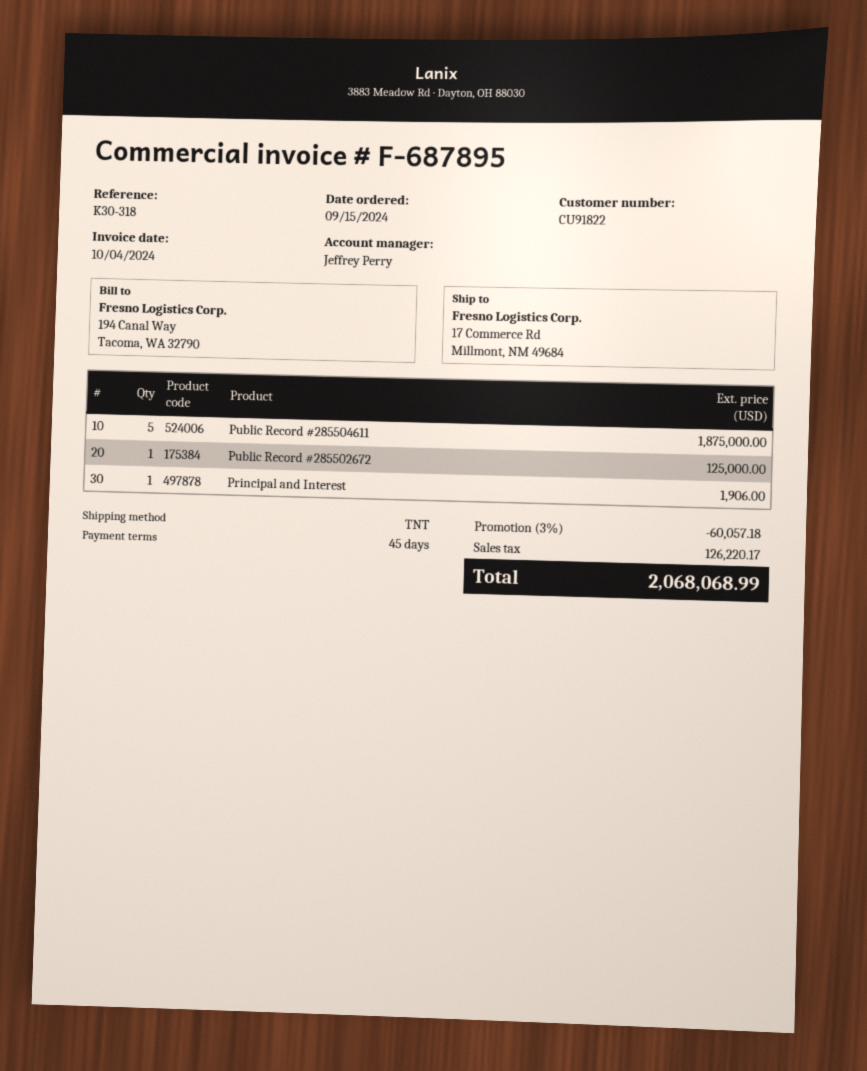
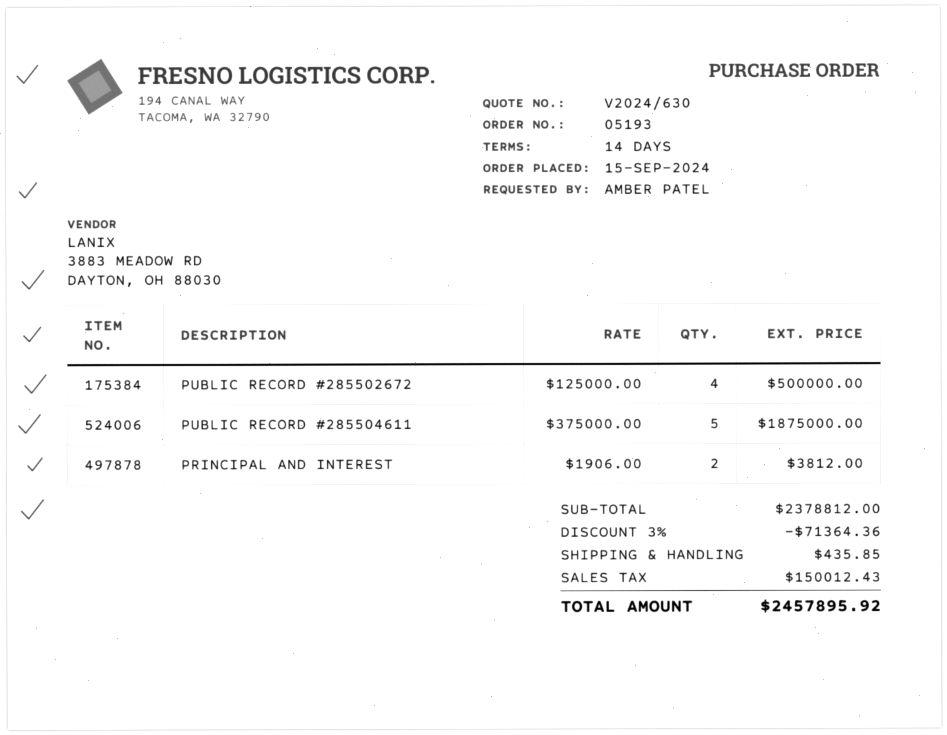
payment terms: 45 days -> 14 days
Public Record #285502672: 1 for 125000.00 -> 4 for 500000.00
Principal and Interest: 1 for 1906.00 -> 2 for 3812.00
discount: 3% = 60057.18 -> 3% = 71364.36
shipping: none -> 435.85
tax: 126220.17 -> 150012.43
total: 2068068.99 -> 2457895.92

